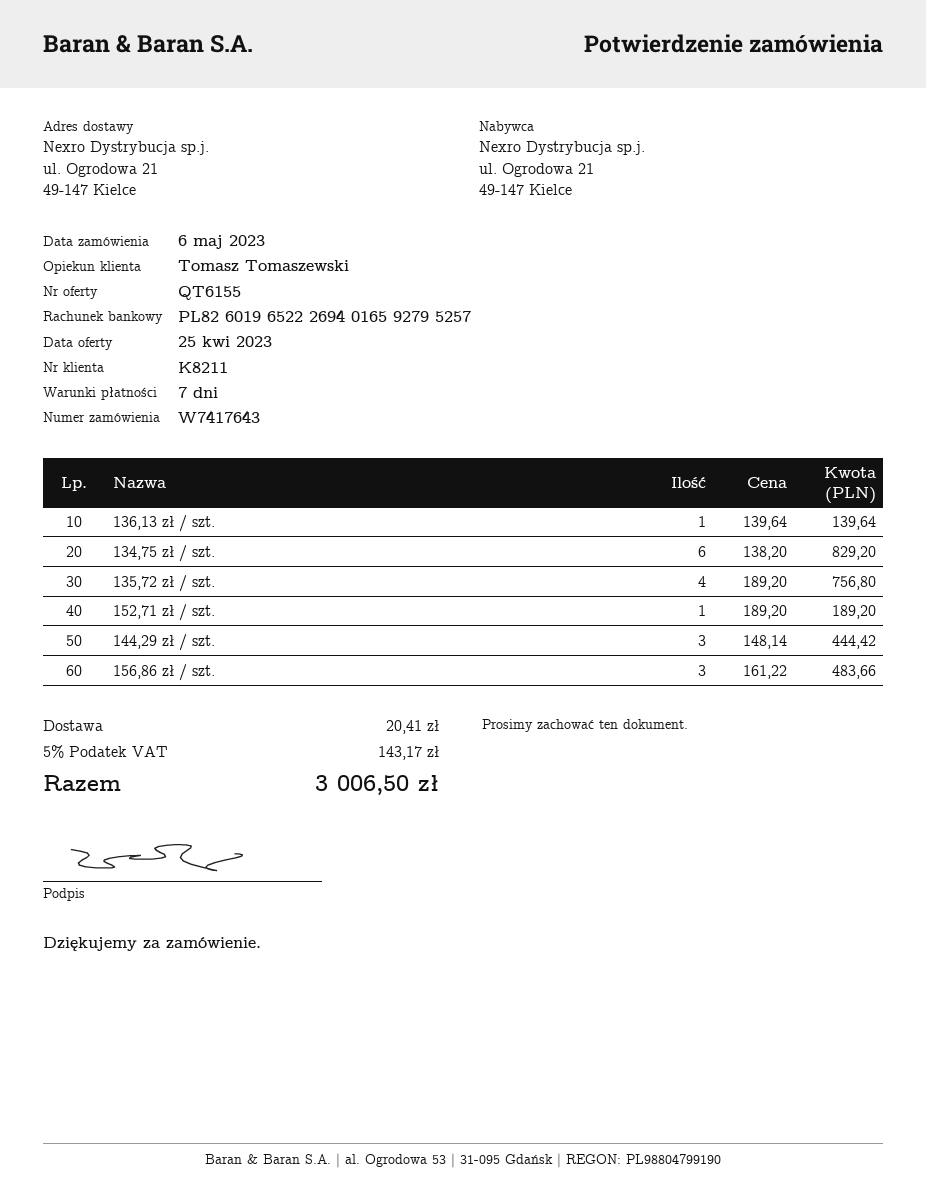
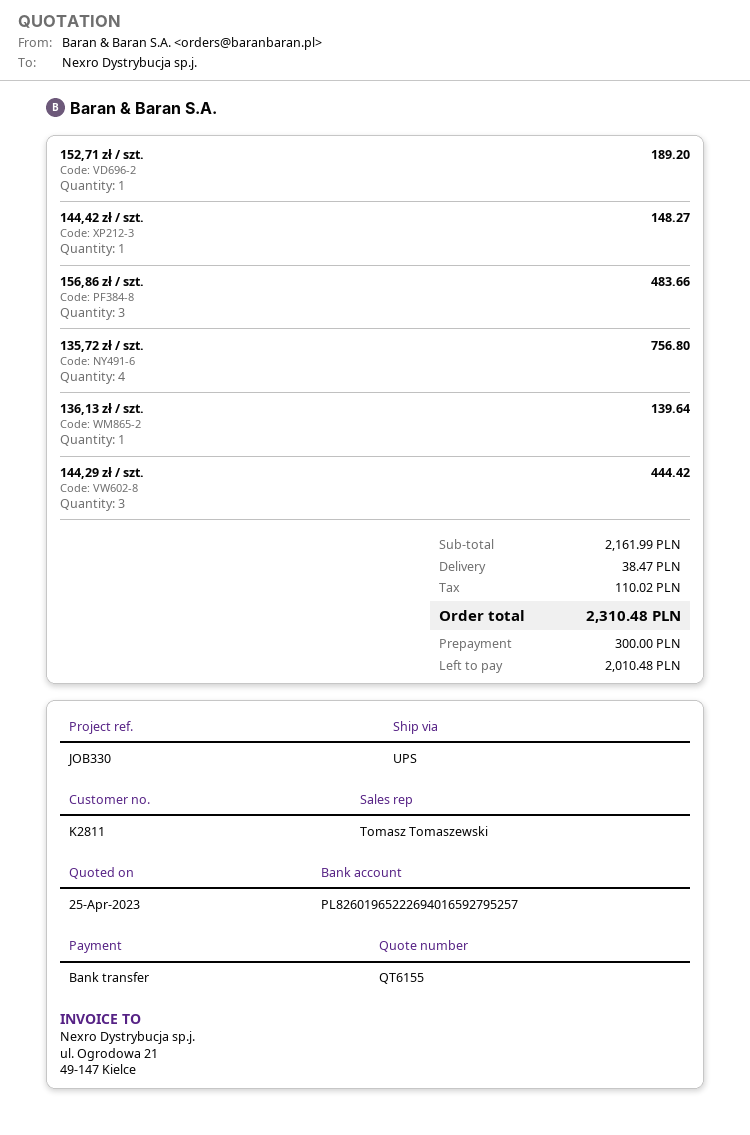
customer number: K8211 -> K2811
134,75 zł / szt.: 6 for 829.20 -> none
144,42 zł / szt.: none -> 1 for 148.27
shipping: 20.41 -> 38.47
tax: 143.17 -> 110.02
total: 3006.50 -> 2310.48

